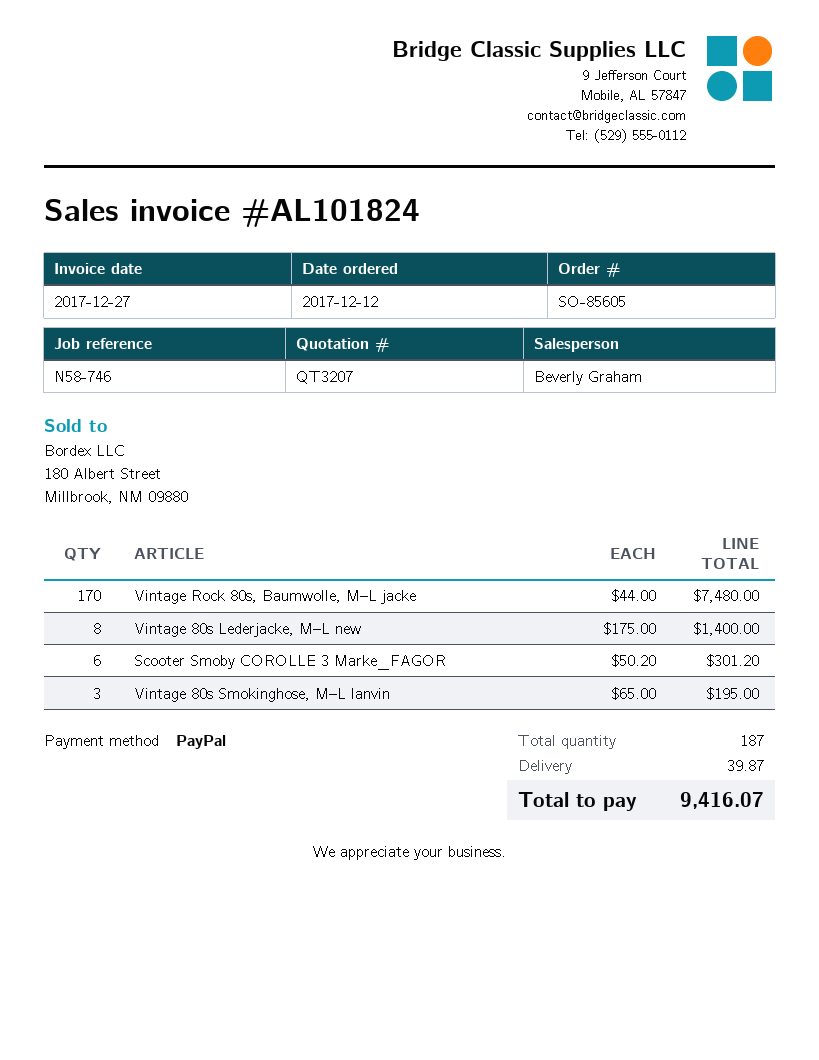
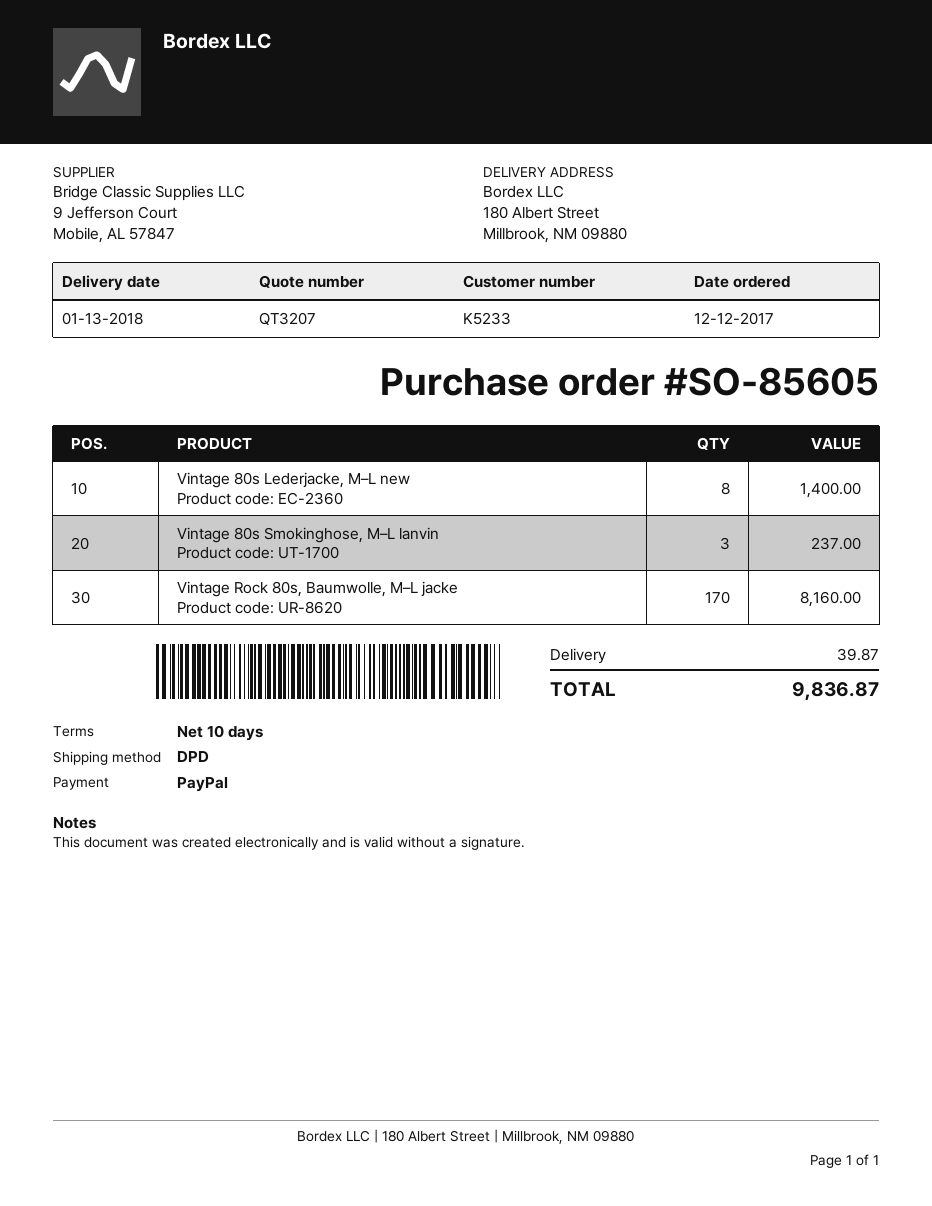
Vintage Rock 80s, Baumwolle, M–L jacke: 170 for 7480.00 -> 170 for 8160.00
Scooter Smoby COROLLE 3 Marke_FAGOR: 6 for 301.20 -> none
Vintage 80s Smokinghose, M–L lanvin: 3 for 195.00 -> 3 for 237.00
total: 9416.07 -> 9836.87

